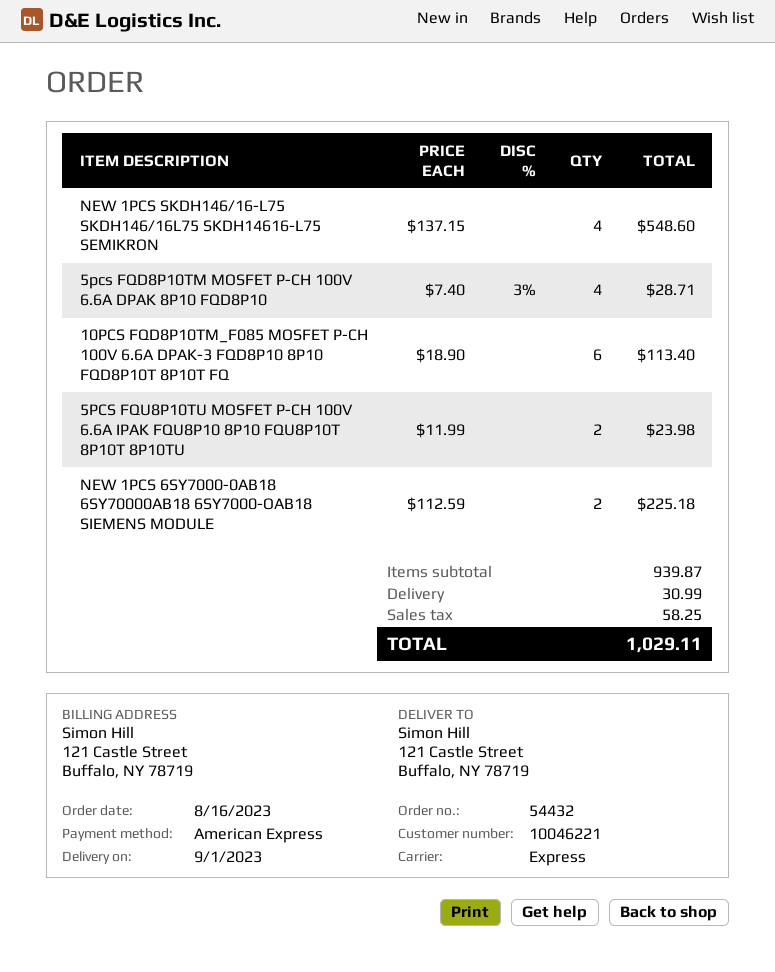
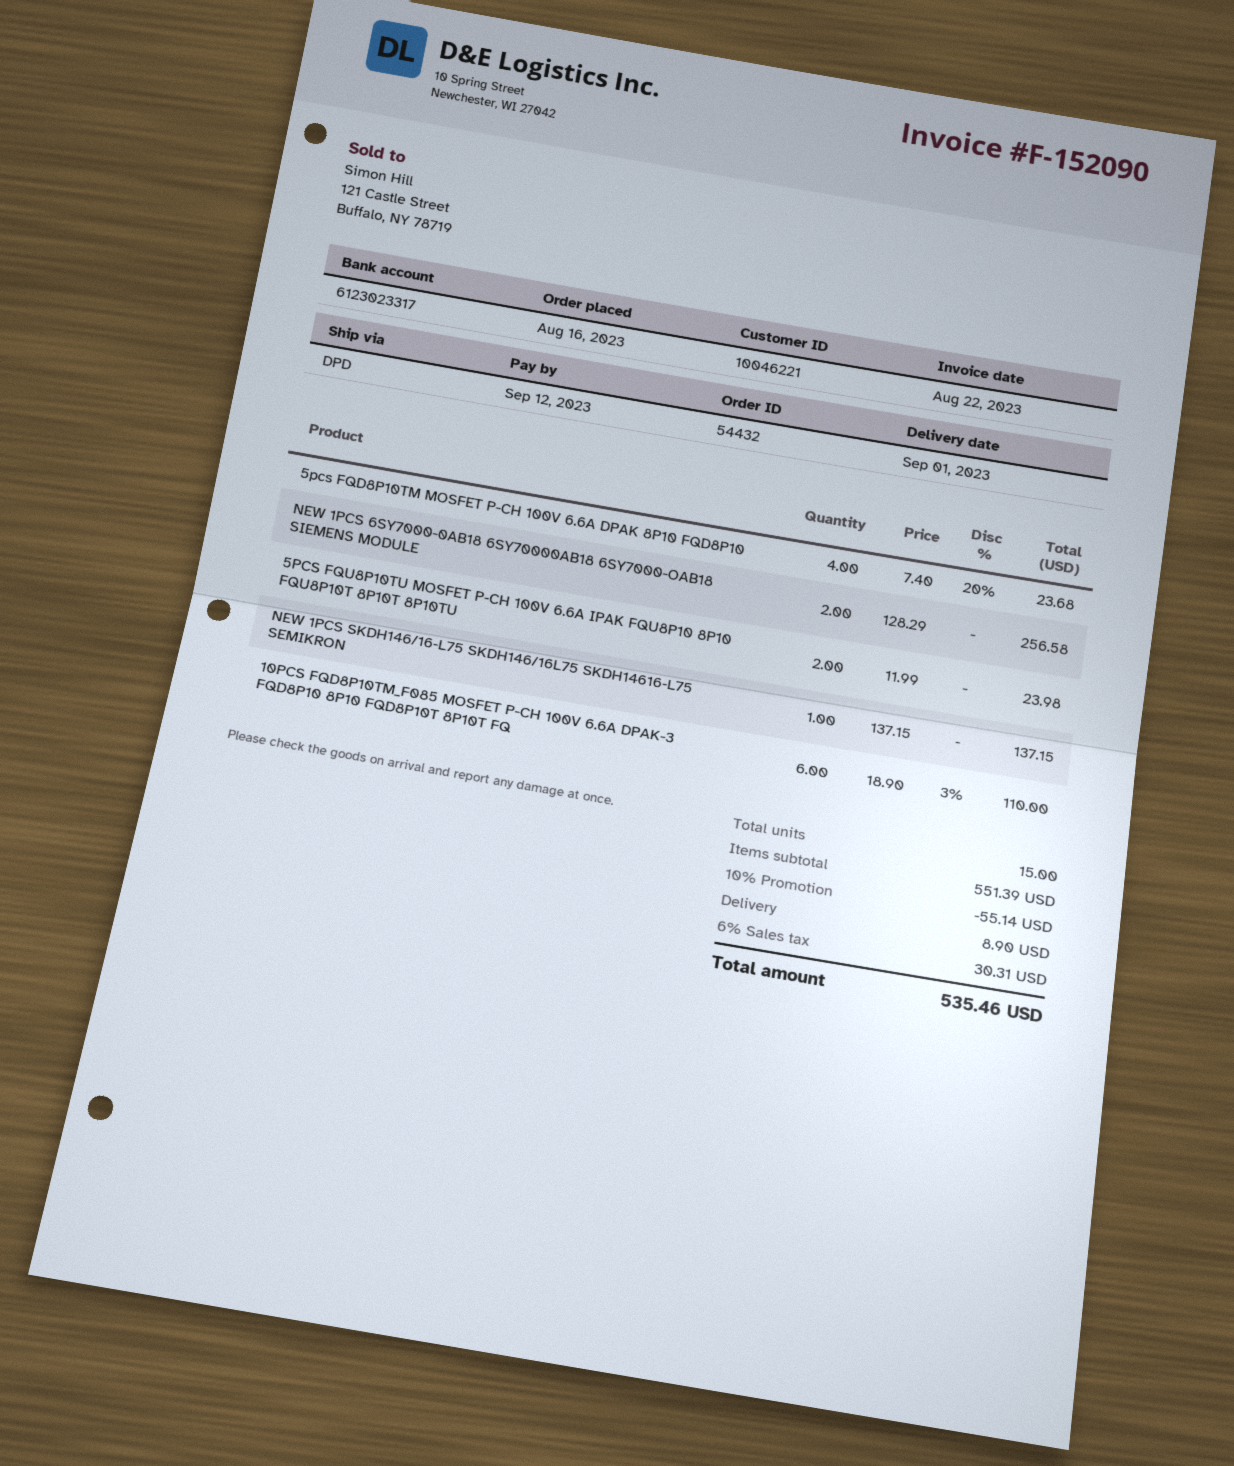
shipping method: express -> DPD
NEW 1PCS SKDH146/16-L75 SKDH146/16L75 SKDH14616-L75 SEMIKRON: 4 x 137.15 = 548.60 -> 1 x 137.15 = 137.15
5pcs FQD8P10TM MOSFET P-CH 100V 6.6A DPAK 8P10 FQD8P10: 4 x 7.40 - 3% = 28.71 -> 4 x 7.40 - 20% = 23.68
10PCS FQD8P10TM_F085 MOSFET P-CH 100V 6.6A DPAK-3 FQD8P10 8P10 FQD8P10T 8P10T FQ: 6 x 18.90 = 113.40 -> 6 x 18.90 - 3% = 110.00
NEW 1PCS 6SY7000-0AB18 6SY70000AB18 6SY7000-OAB18 SIEMENS MODULE: 2 x 112.59 = 225.18 -> 2 x 128.29 = 256.58
subtotal: 939.87 -> 551.39
discount: none -> 10% = 55.14
shipping: 30.99 -> 8.90
tax: 58.25 -> 30.31
total: 1029.11 -> 535.46

